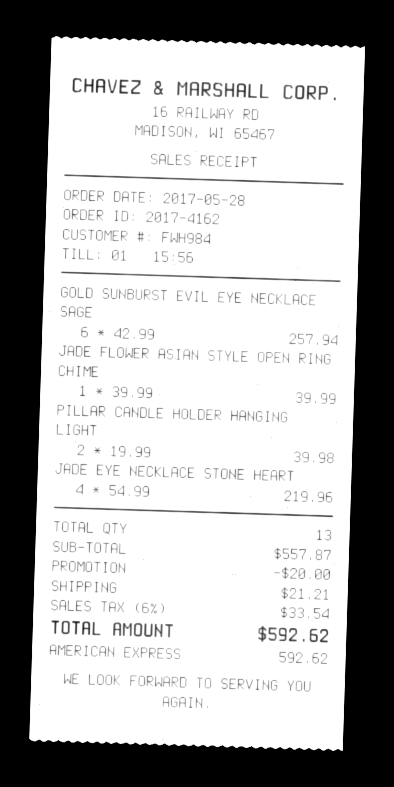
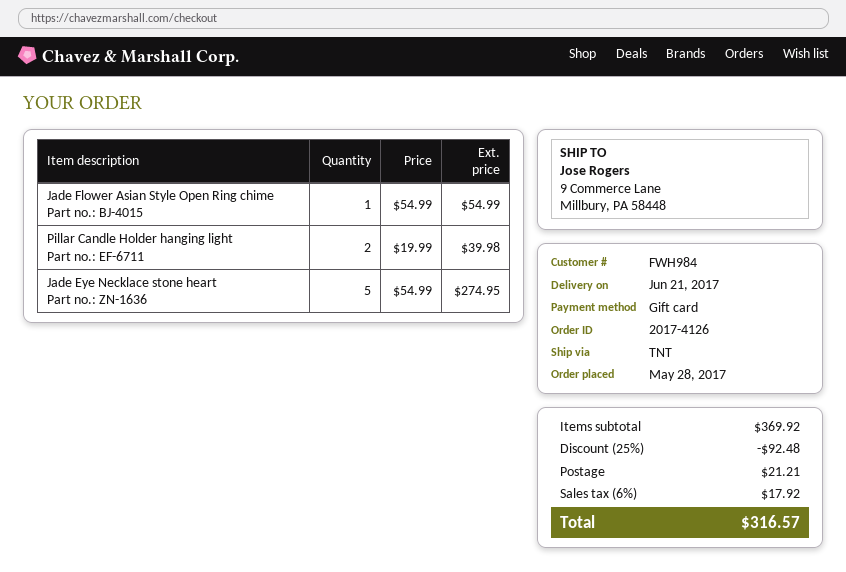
order number: 2017-4162 -> 2017-4126
payment method: American Express -> gift card
GOLD SUNBURST EVIL EYE NECKLACE SAGE: 6 x 42.99 = 257.94 -> none
JADE FLOWER ASIAN STYLE OPEN RING CHIME: 1 x 39.99 = 39.99 -> 1 x 54.99 = 54.99
JADE EYE NECKLACE STONE HEART: 4 x 54.99 = 219.96 -> 5 x 54.99 = 274.95
subtotal: 557.87 -> 369.92
discount: 20.00 -> 92.48
tax: 6% = 33.54 -> 6% = 17.92
total: 592.62 -> 316.57

